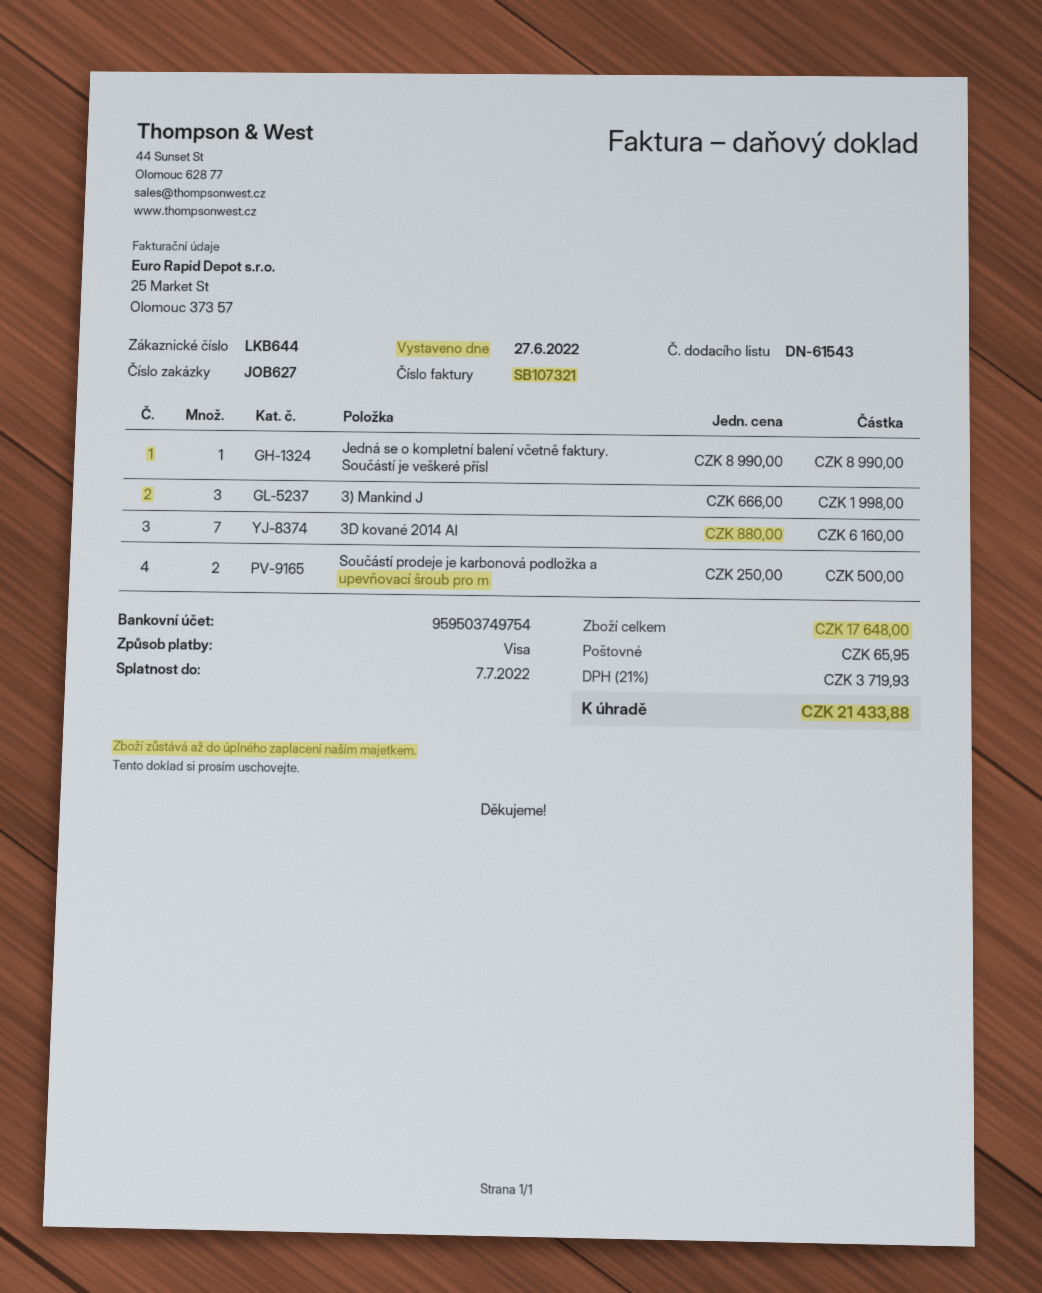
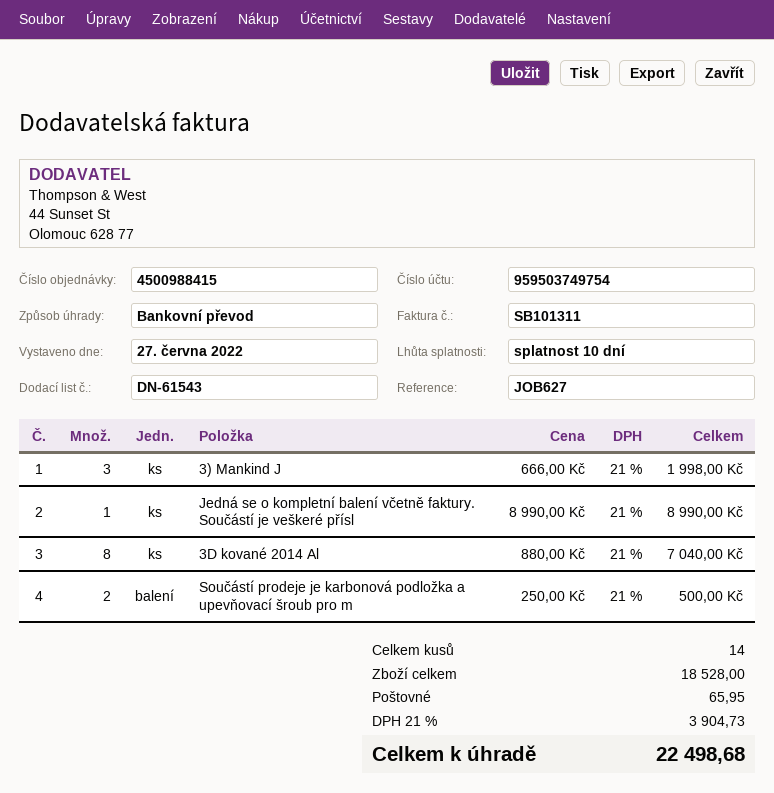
invoice number: SB107321 -> SB101311
payment method: Visa -> bank transfer
3D kované 2014 Al: 7 x 880.00 = 6160.00 -> 8 x 880.00 = 7040.00
subtotal: 17648.00 -> 18528.00
tax: 21% = 3719.93 -> 21% = 3904.73
total: 21433.88 -> 22498.68

